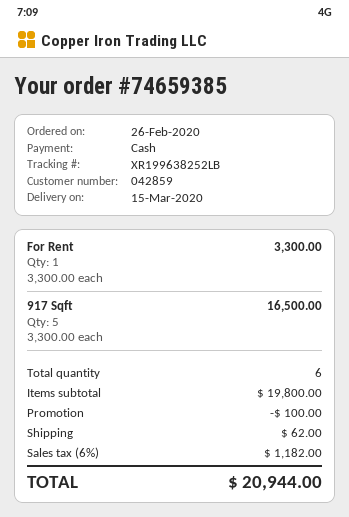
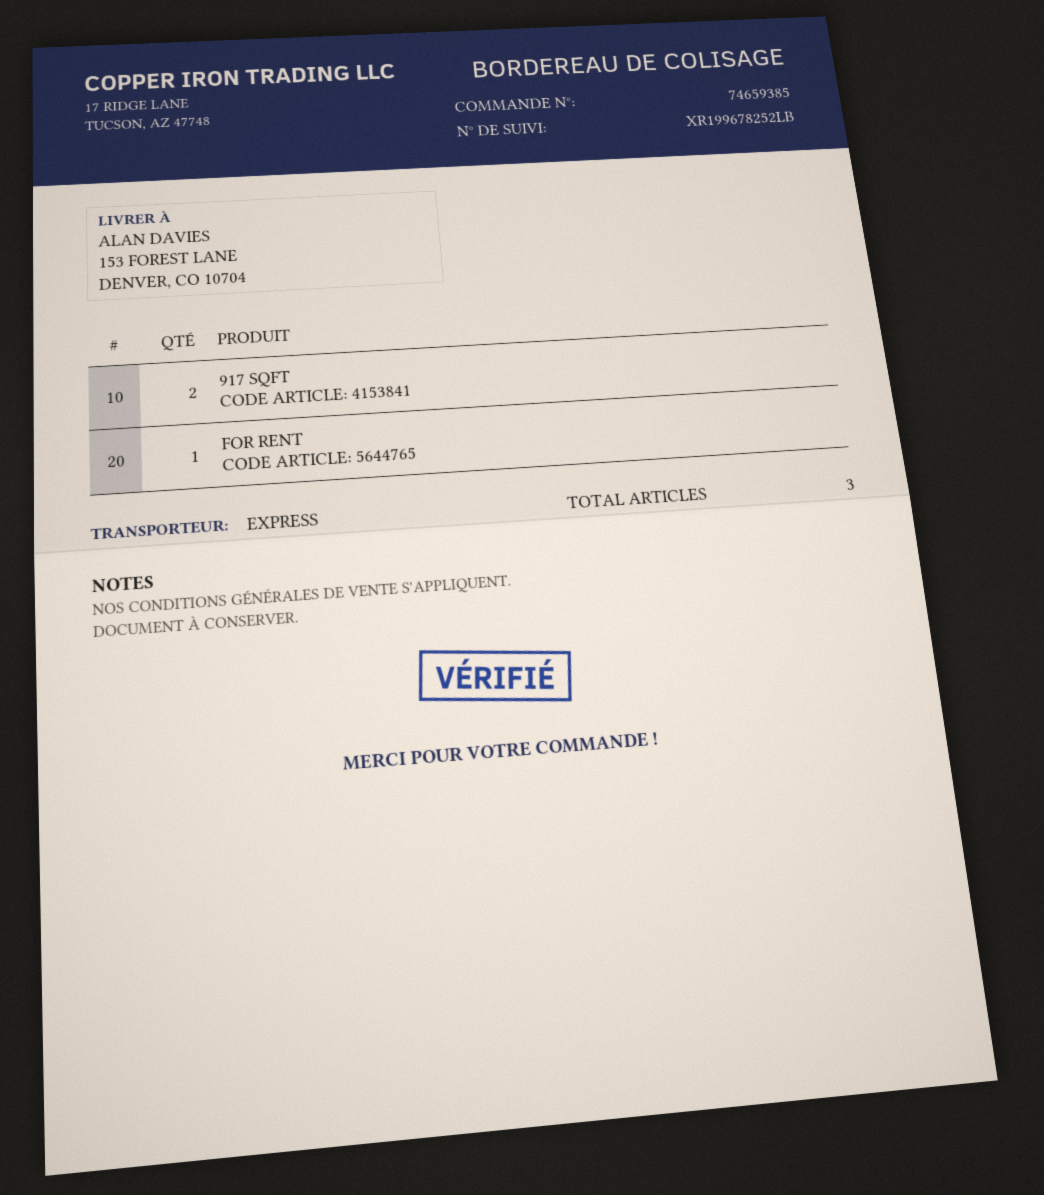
tracking number: XR199638252LB -> XR199678252LB
917 Sqft: 5 -> 2
total quantity: 6 -> 3

